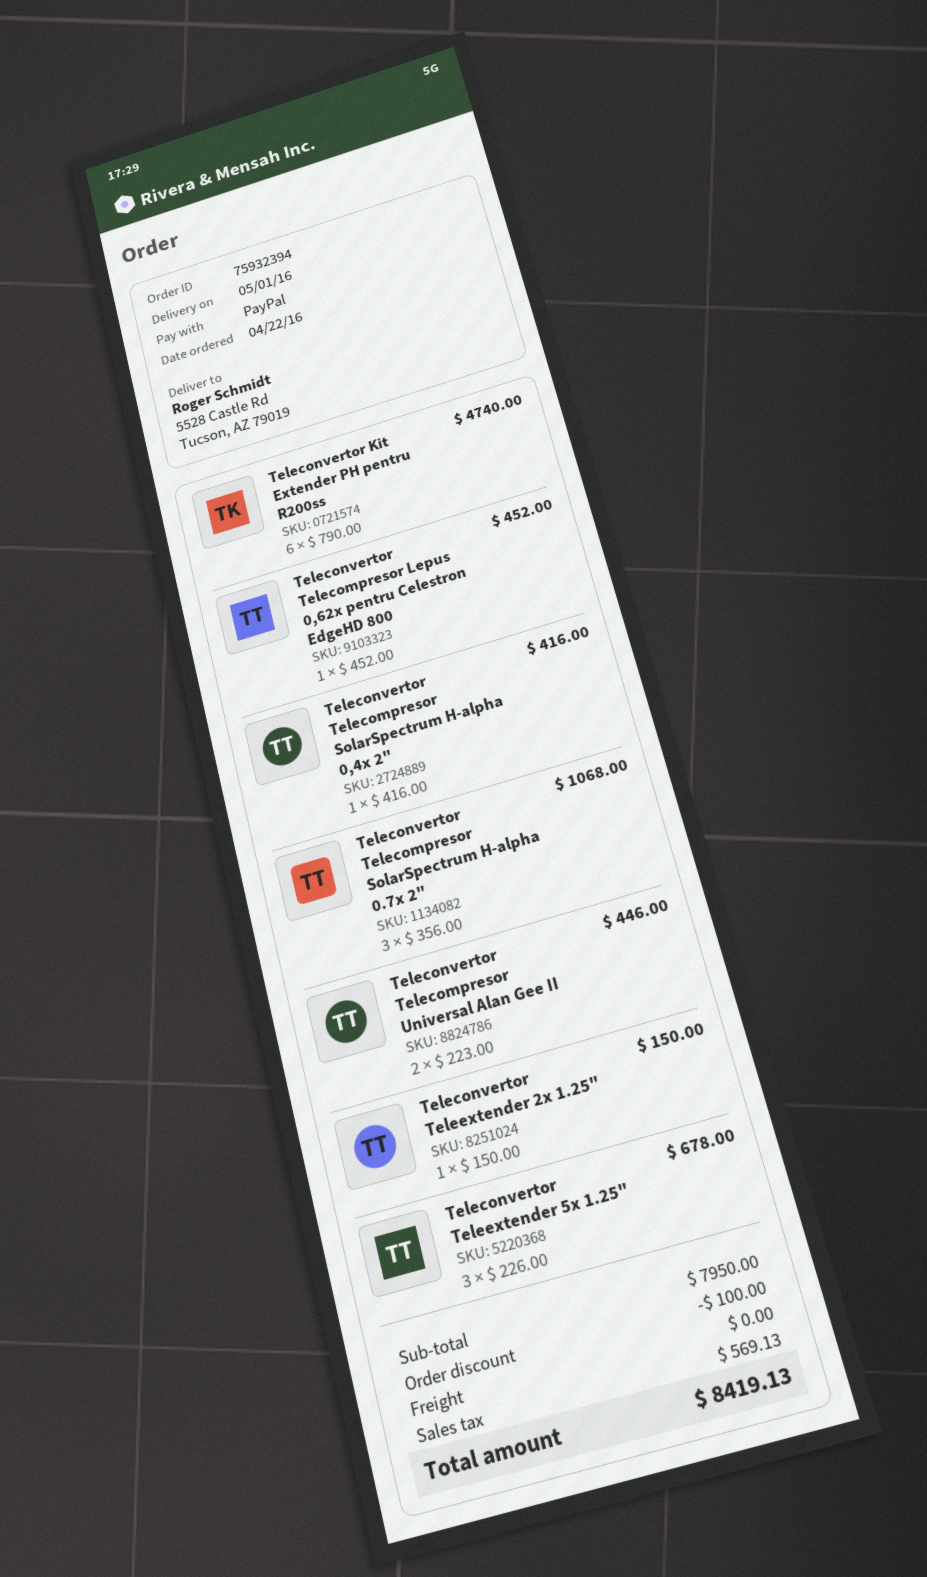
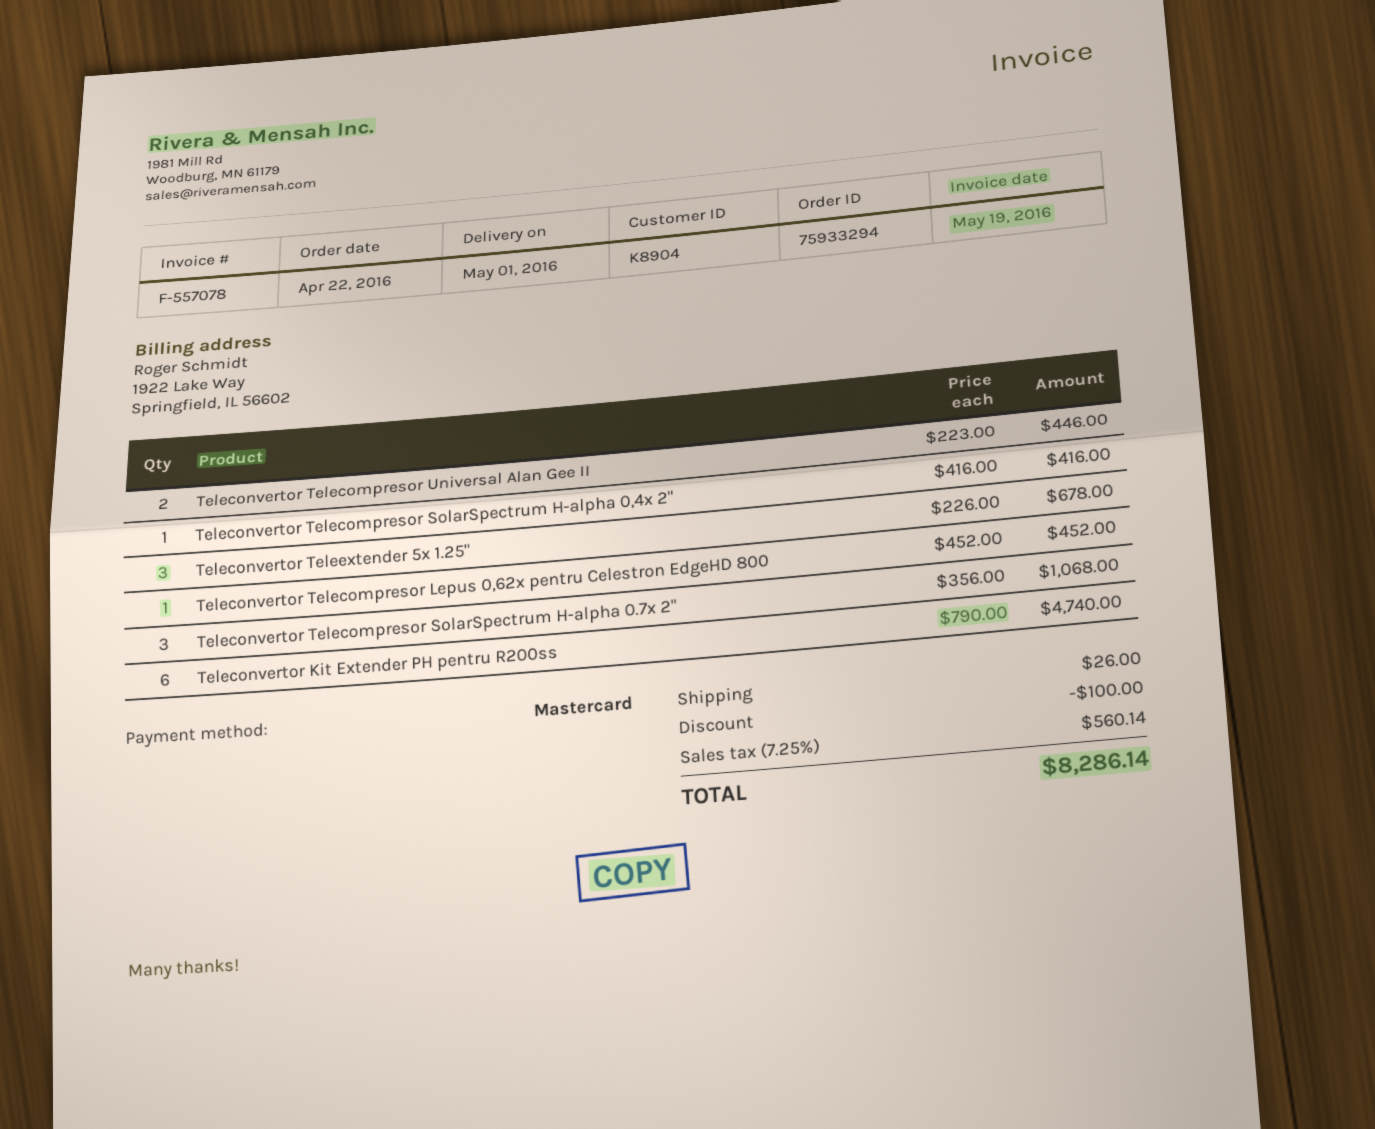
order number: 75932394 -> 75933294
payment method: PayPal -> Mastercard
Teleconvertor Teleextender 2x 1.25": 1 x 150.00 = 150.00 -> none
shipping: 0.00 -> 26.00
tax: 569.13 -> 560.14
total: 8419.13 -> 8286.14

